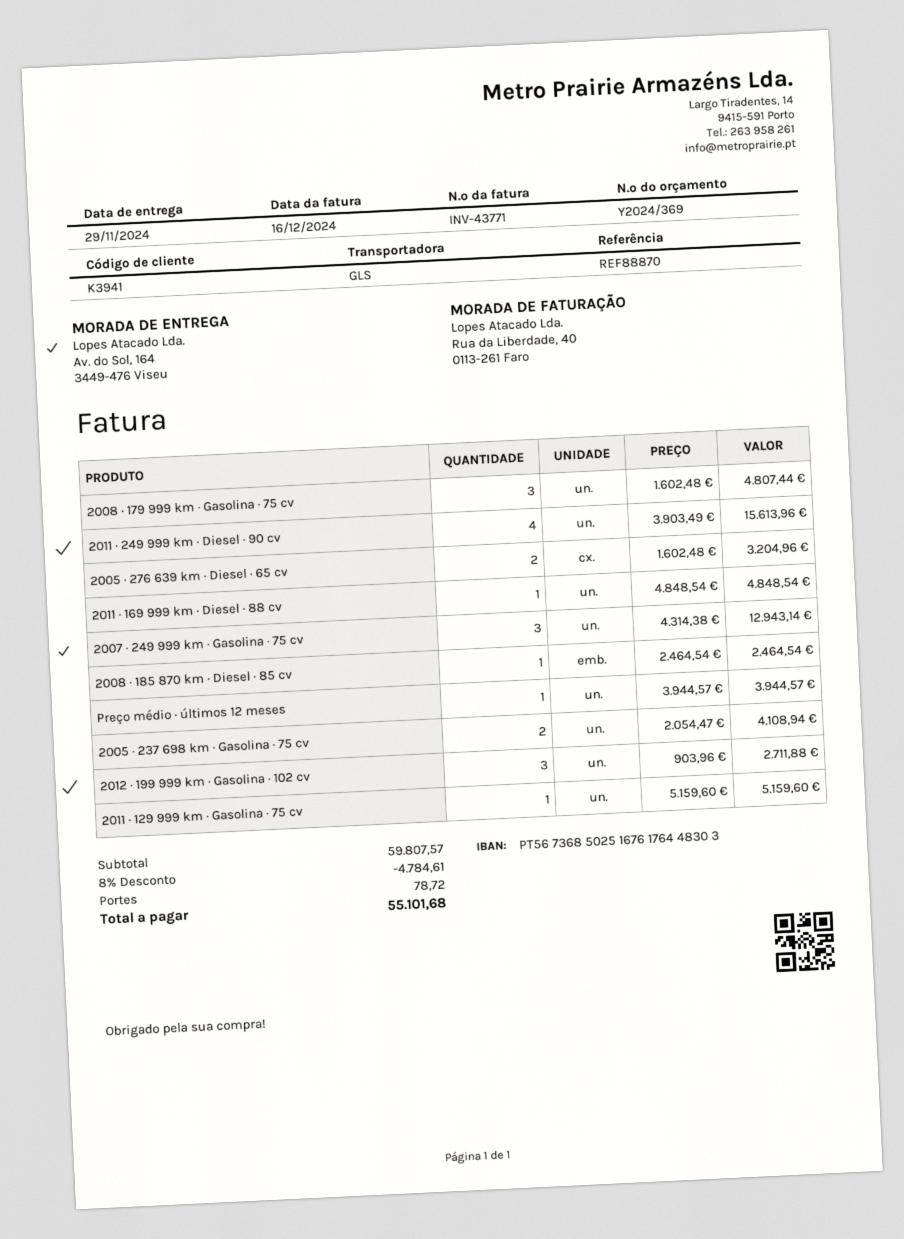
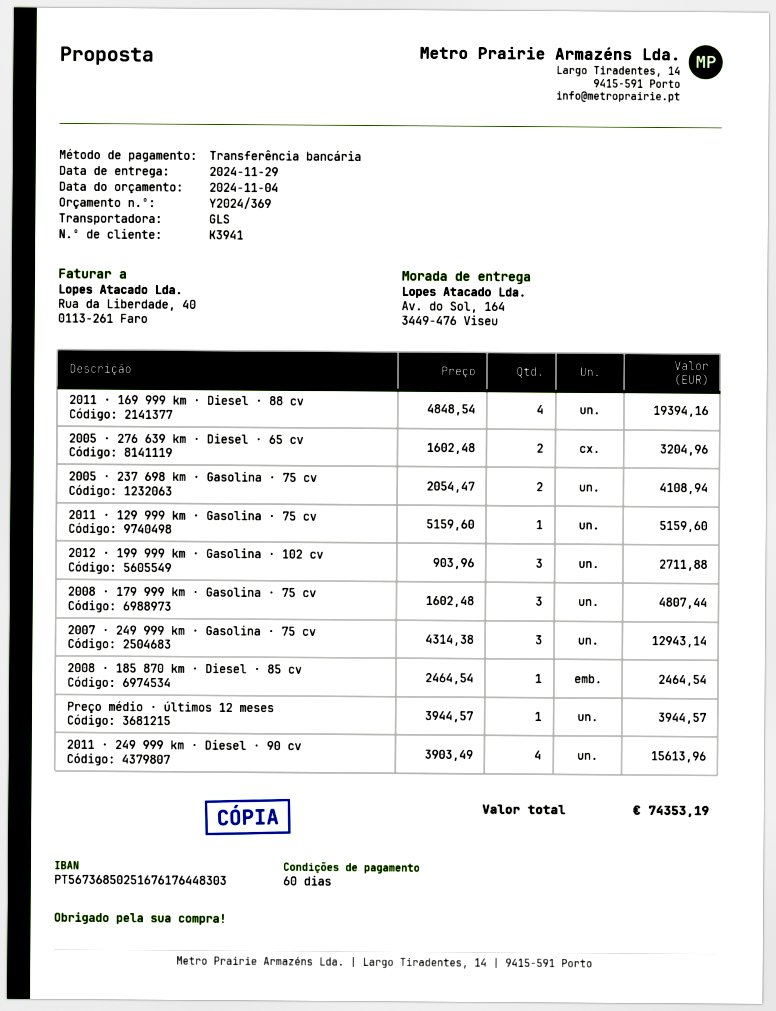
2011 · 169 999 km · Diesel · 88 cv: 1 x 4848.54 = 4848.54 -> 4 x 4848.54 = 19394.16
discount: 8% = 4784.61 -> none
shipping: 78.72 -> none
total: 55101.68 -> 74353.19

